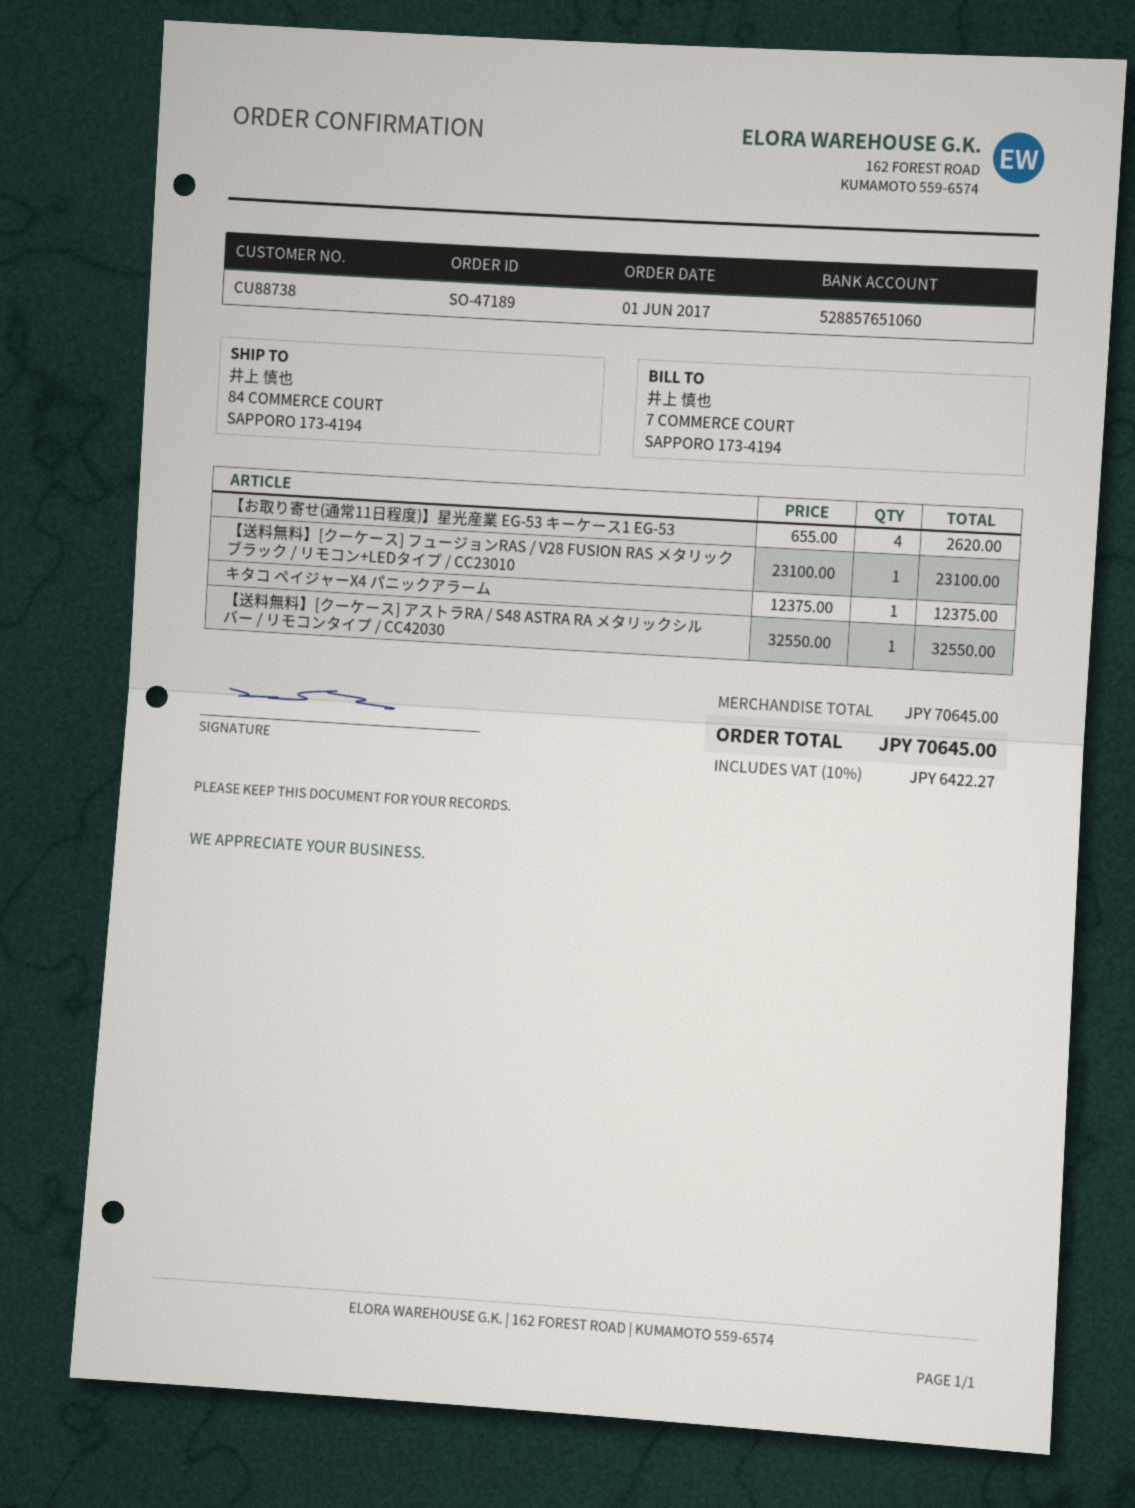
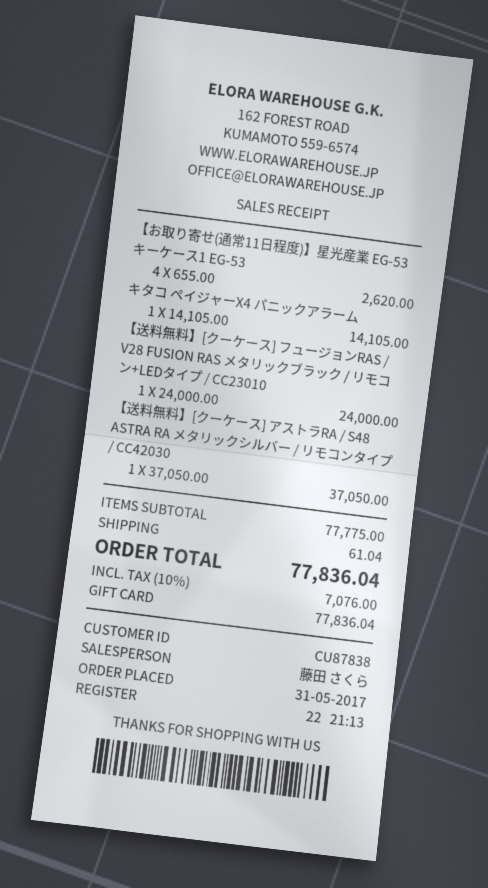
order date: 2017-06-01 -> 2017-05-31
customer number: CU88738 -> CU87838
【送料無料】[クーケース] フュージョンRAS / V28 FUSION RAS メタリックブラック / リモコン+LEDタイプ / CC23010: 1 x 23100.00 = 23100.00 -> 1 x 24000.00 = 24000.00
キタコ ペイジャーX4 パニックアラーム: 1 x 12375.00 = 12375.00 -> 1 x 14105.00 = 14105.00
【送料無料】[クーケース] アストラRA / S48 ASTRA RA メタリックシルバー / リモコンタイプ / CC42030: 1 x 32550.00 = 32550.00 -> 1 x 37050.00 = 37050.00
subtotal: 70645.00 -> 77775.00
shipping: none -> 61.04
tax: 10% = 6422.27 -> 10% = 7076.00
total: 70645.00 -> 77836.04

